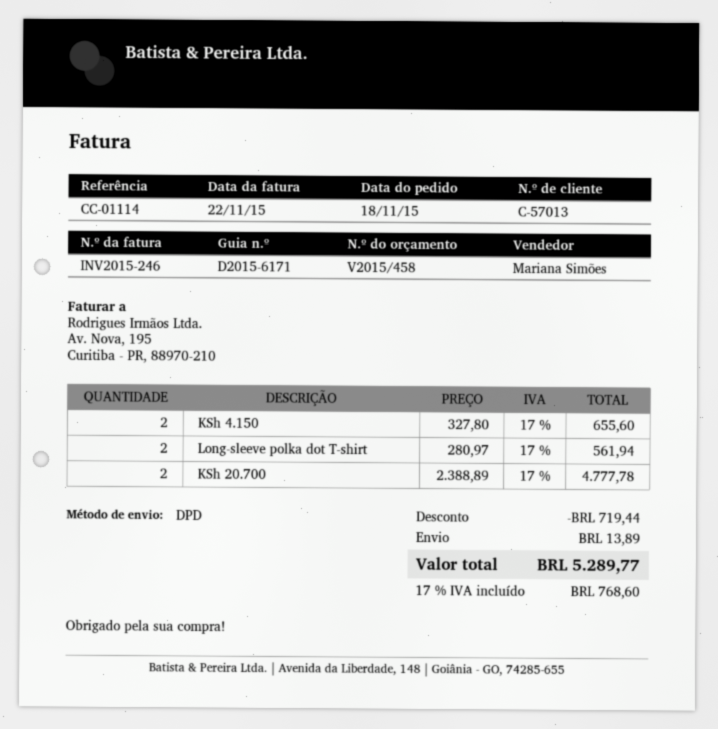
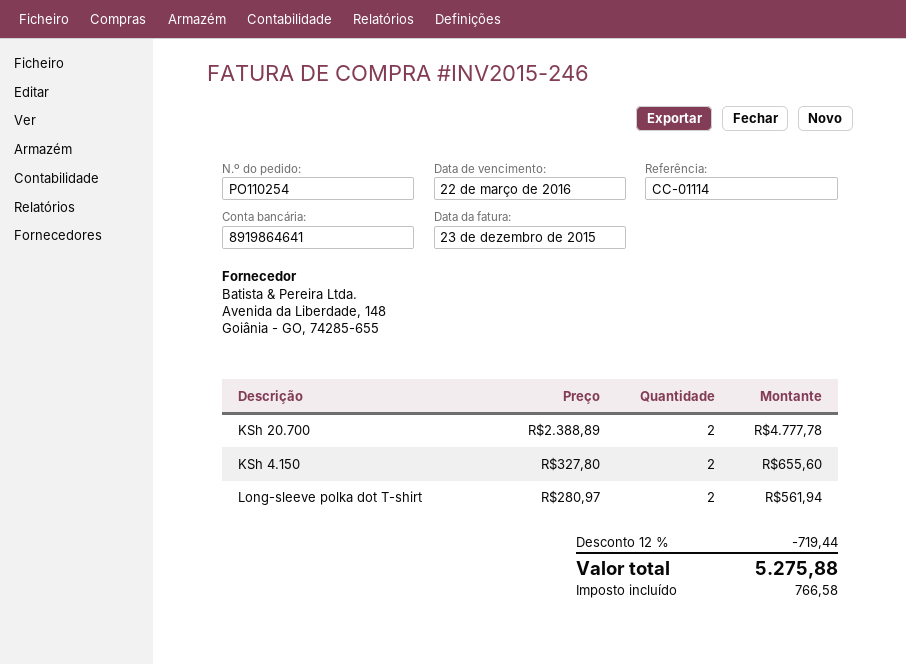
invoice date: 2015-11-22 -> 2015-12-23
shipping: 13.89 -> none
tax: 768.60 -> 766.58
total: 5289.77 -> 5275.88

